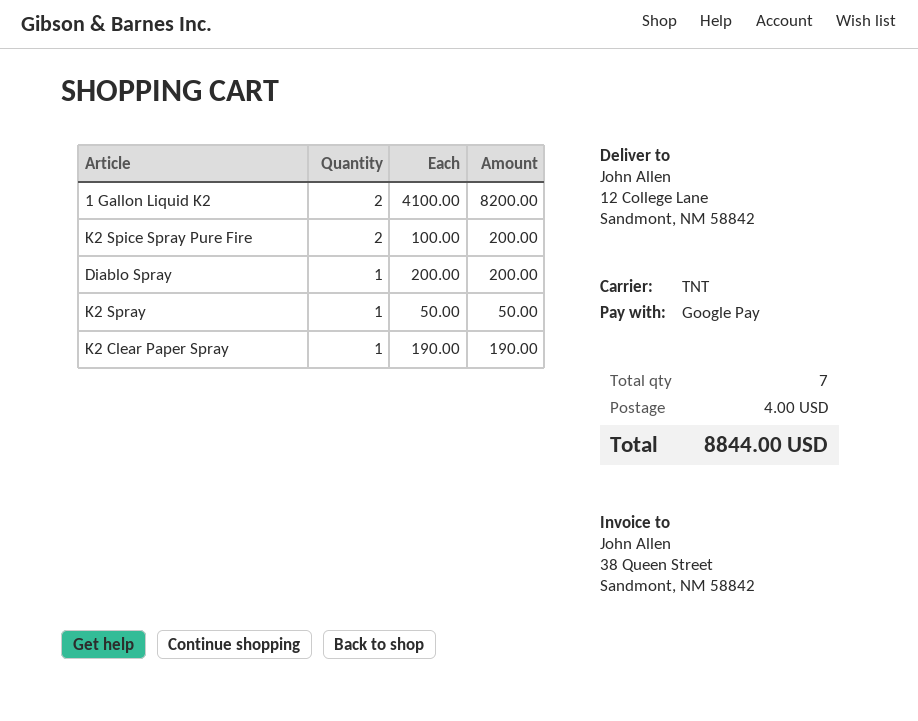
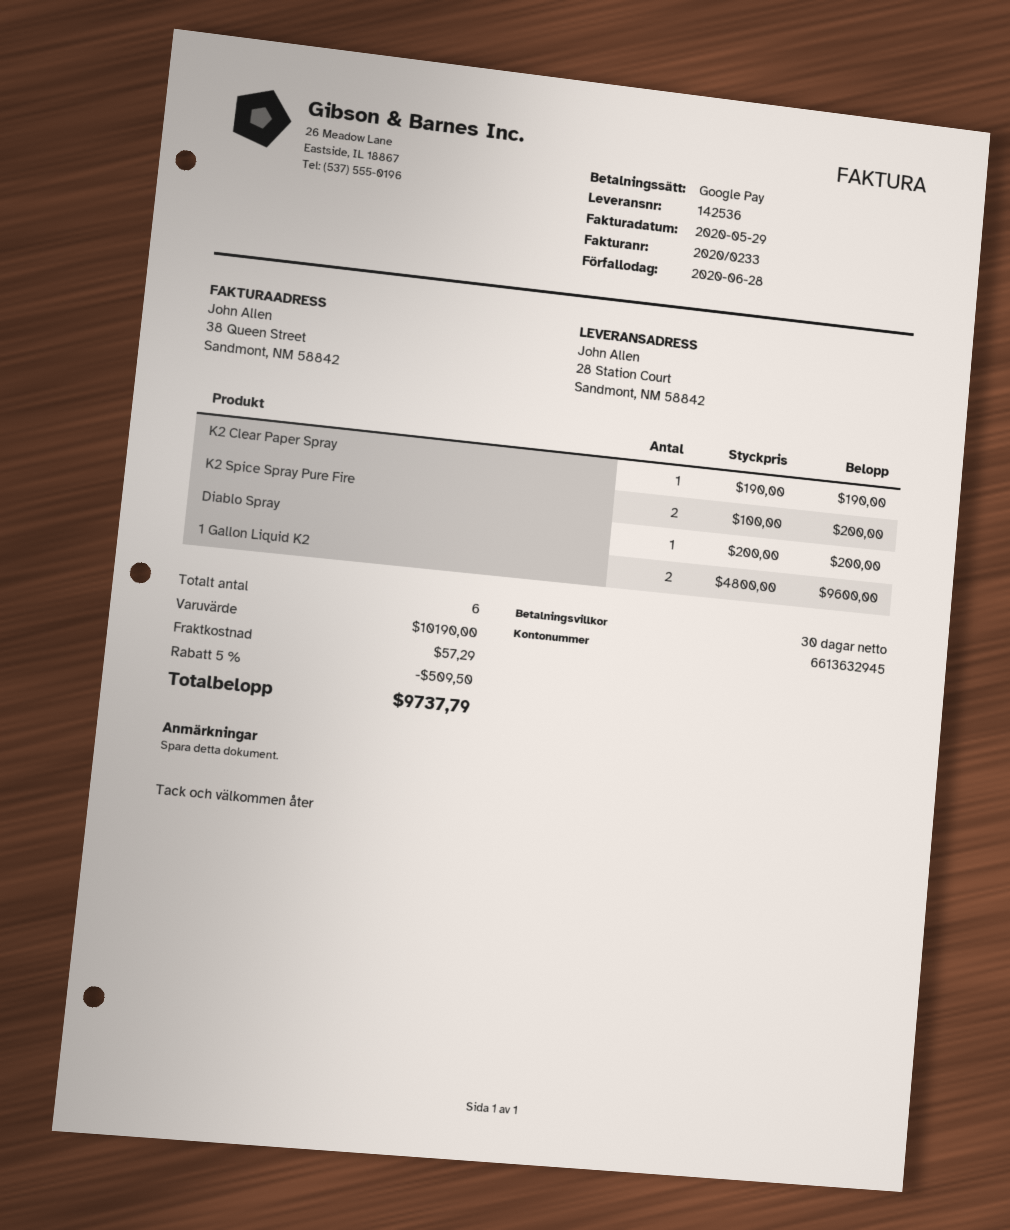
ship to: 12 College Lane, Sandmont, NM 58842 -> 28 Station Court, Sandmont, NM 58842
1 Gallon Liquid K2: 2 x 4100.00 = 8200.00 -> 2 x 4800.00 = 9600.00
K2 Spray: 1 x 50.00 = 50.00 -> none
total quantity: 7 -> 6
discount: none -> 5% = 509.50
shipping: 4.00 -> 57.29
total: 8844.00 -> 9737.79

